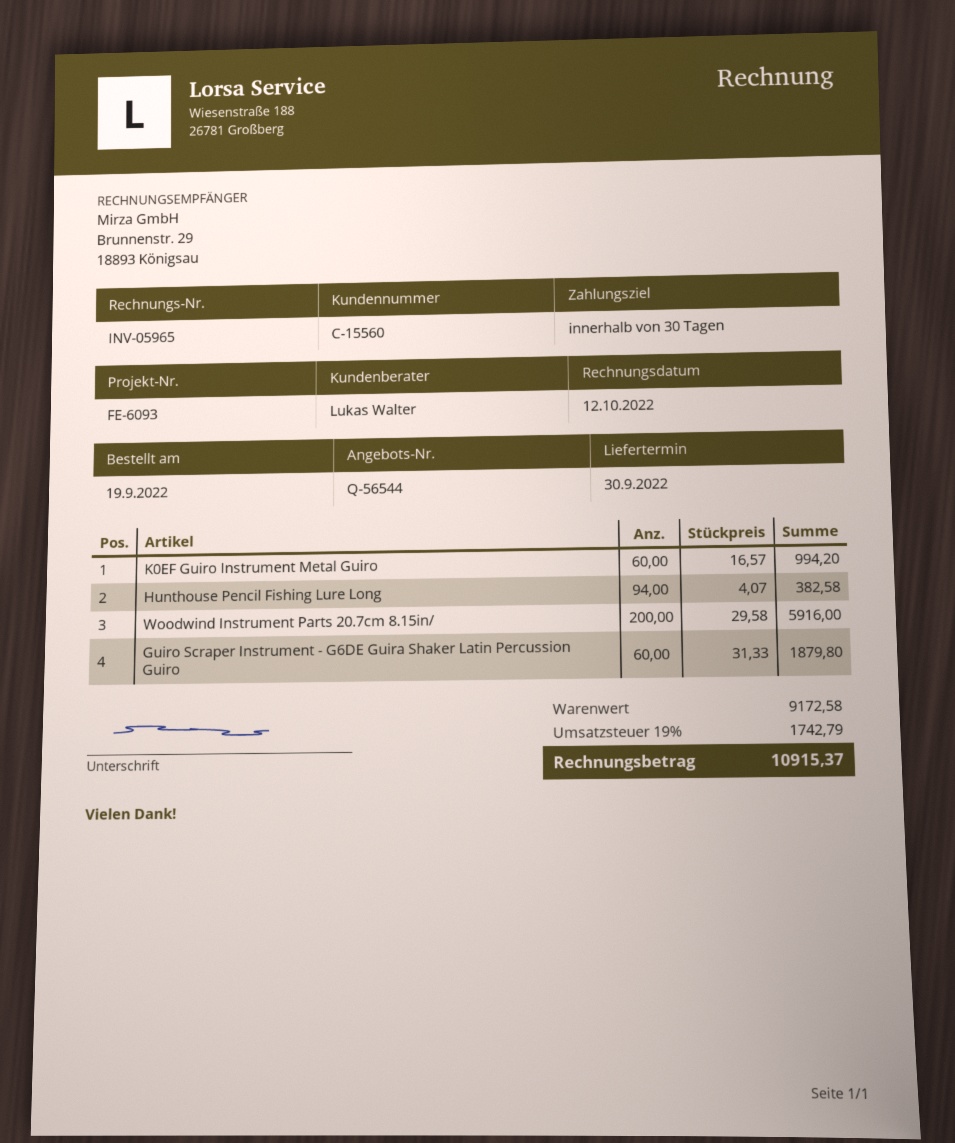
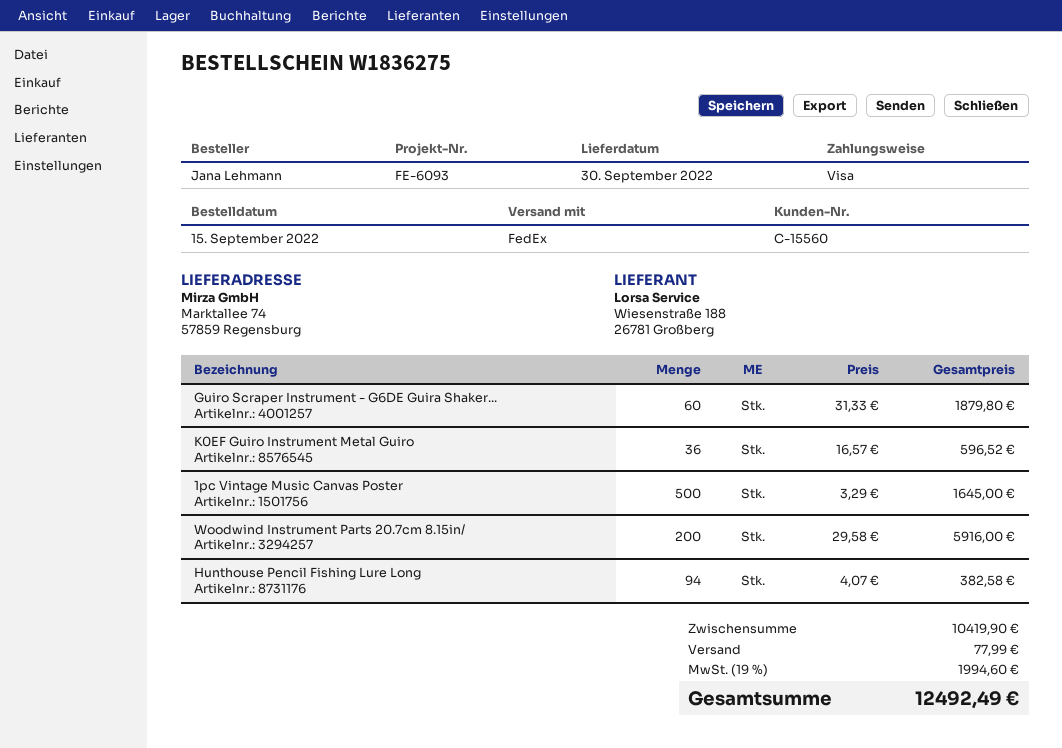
order date: 2022-09-19 -> 2022-09-15
K0EF Guiro Instrument Metal Guiro: 60 x 16.57 = 994.20 -> 36 x 16.57 = 596.52
1pc Vintage Music Canvas Poster: none -> 500 x 3.29 = 1645.00
subtotal: 9172.58 -> 10419.90
shipping: none -> 77.99
tax: 19% = 1742.79 -> 19% = 1994.60
total: 10915.37 -> 12492.49

